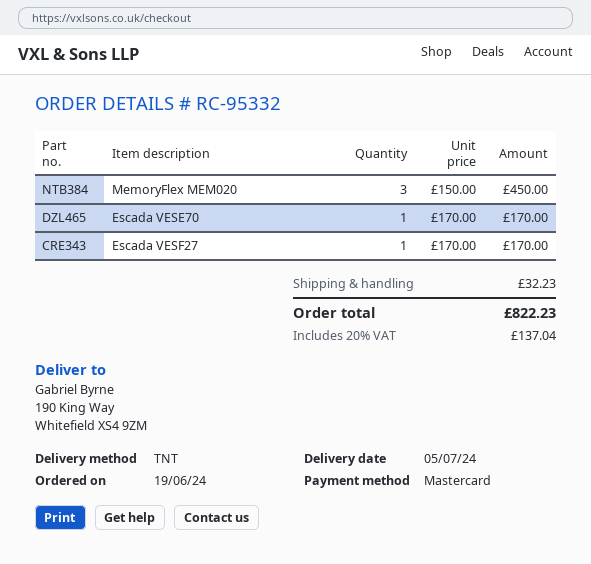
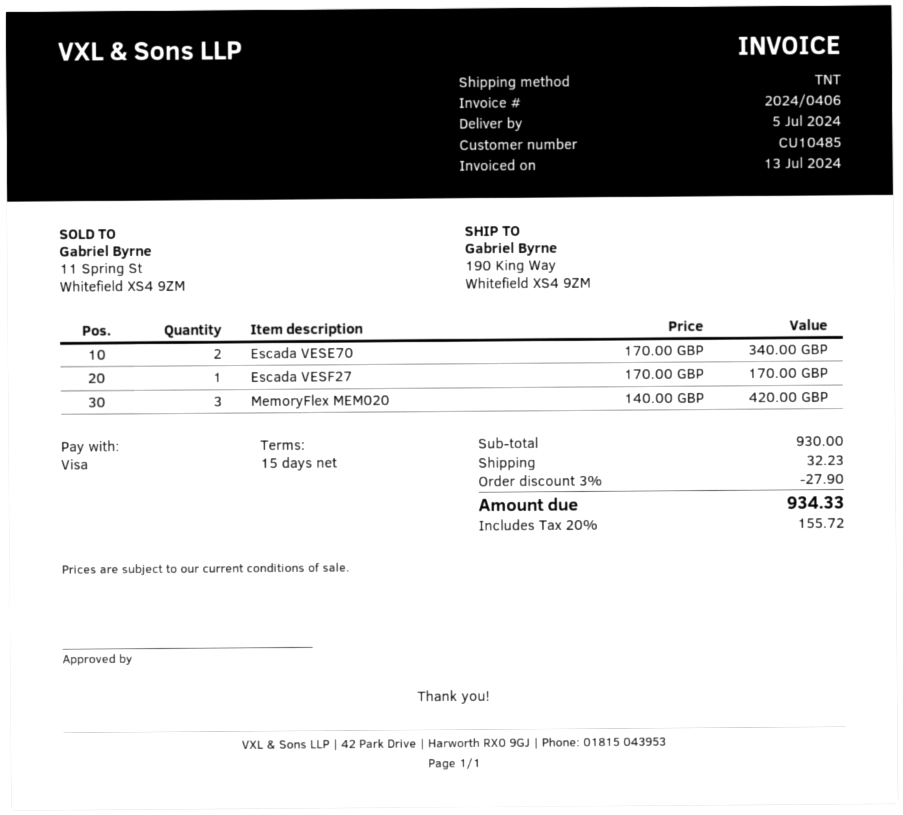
payment method: Mastercard -> Visa
MemoryFlex MEM020: 3 x 150.00 = 450.00 -> 3 x 140.00 = 420.00
Escada VESE70: 1 x 170.00 = 170.00 -> 2 x 170.00 = 340.00
discount: none -> 3% = 27.90
tax: 20% = 137.04 -> 20% = 155.72
total: 822.23 -> 934.33

